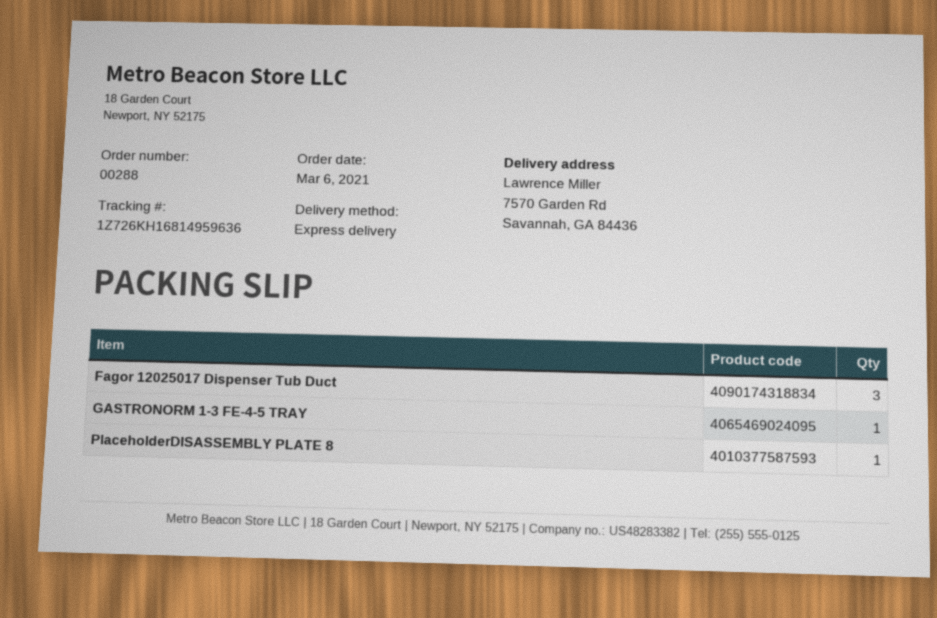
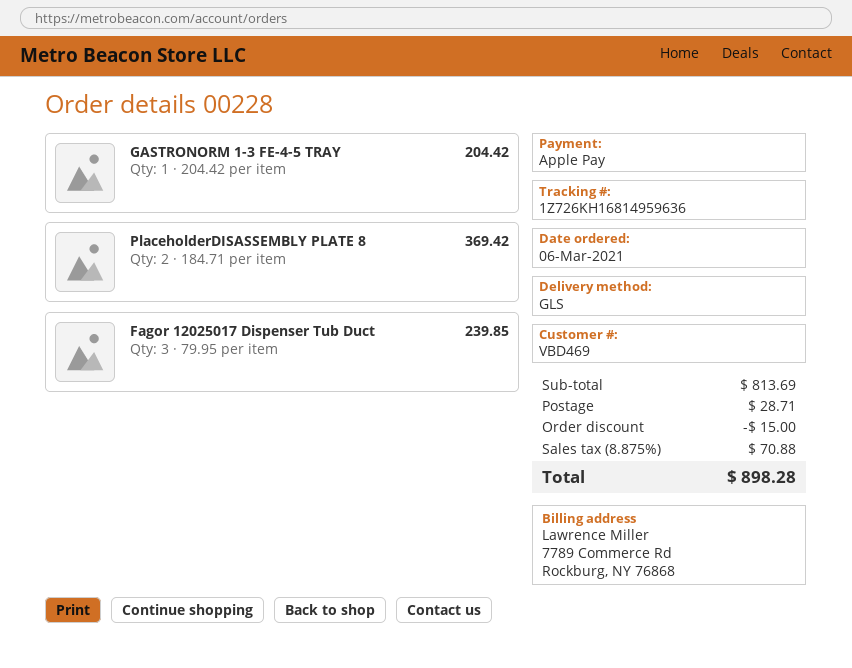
order number: 00288 -> 00228
shipping method: express -> GLS
PlaceholderDISASSEMBLY PLATE 8: 1 -> 2

